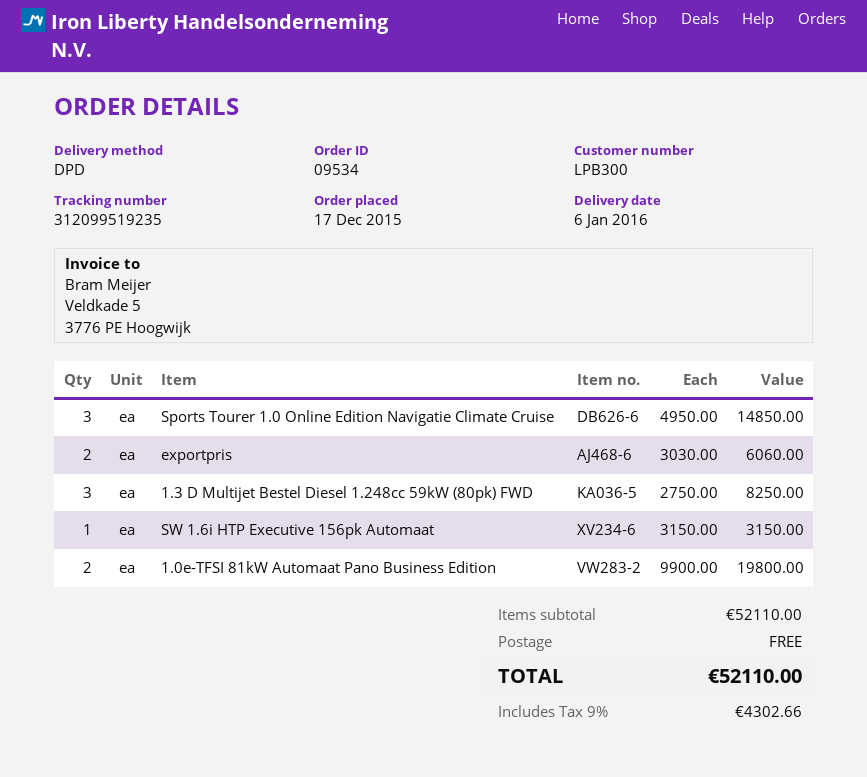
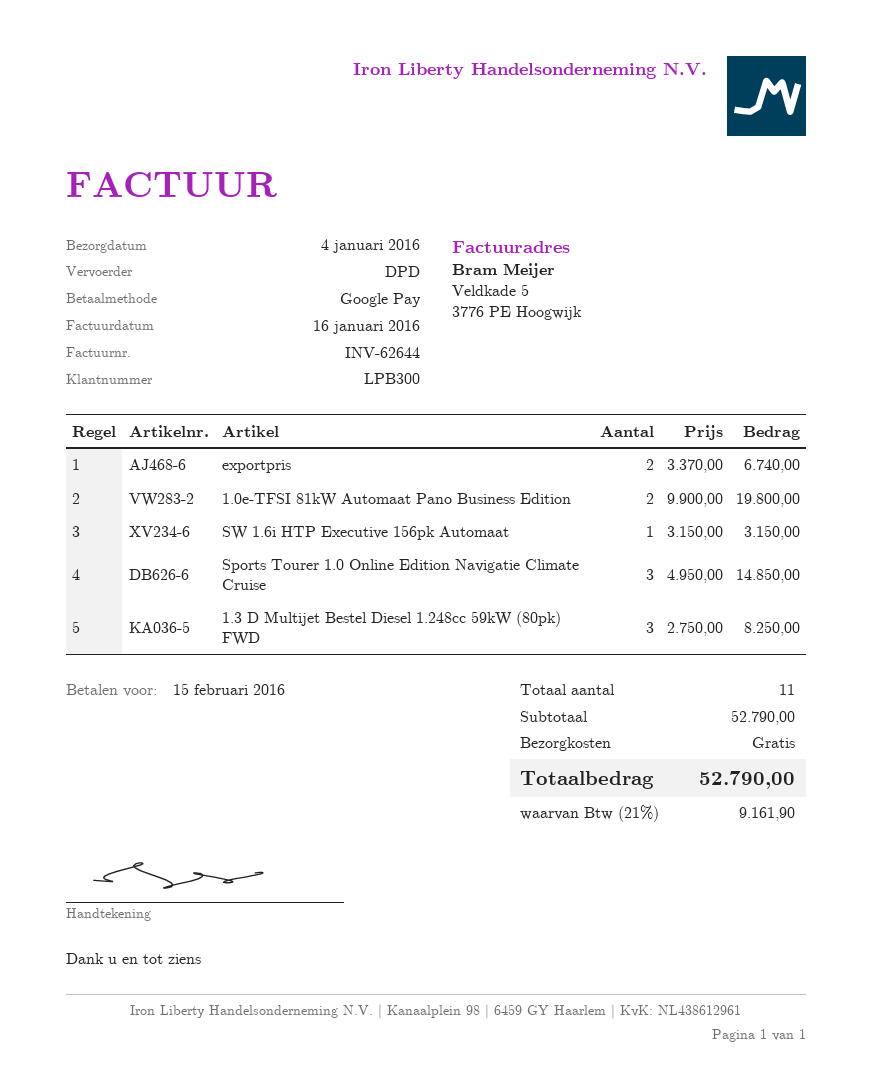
delivery date: 2016-01-06 -> 2016-01-04
exportpris: 2 x 3030.00 = 6060.00 -> 2 x 3370.00 = 6740.00
subtotal: 52110.00 -> 52790.00
tax: 9% = 4302.66 -> 21% = 9161.90
total: 52110.00 -> 52790.00

